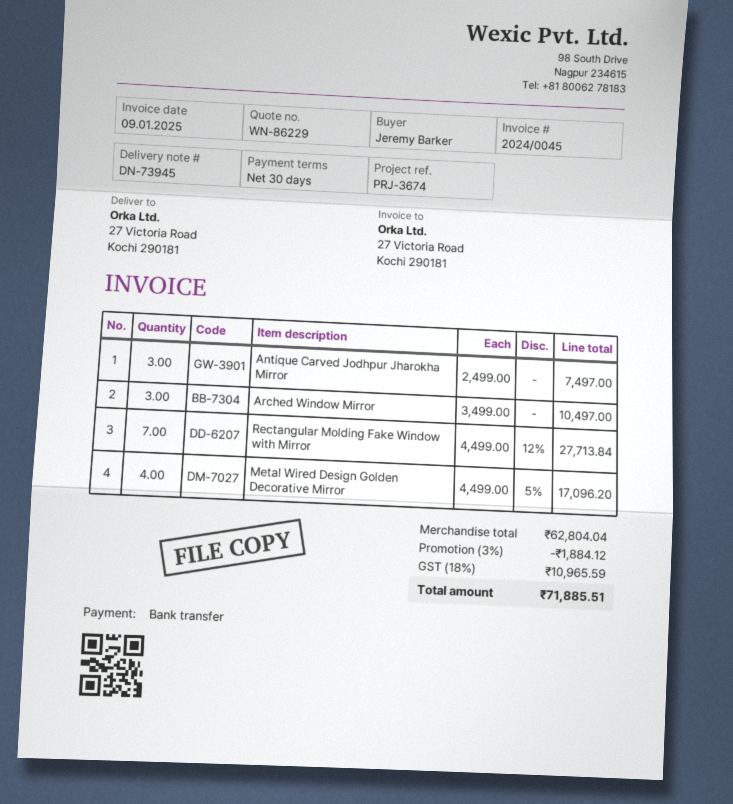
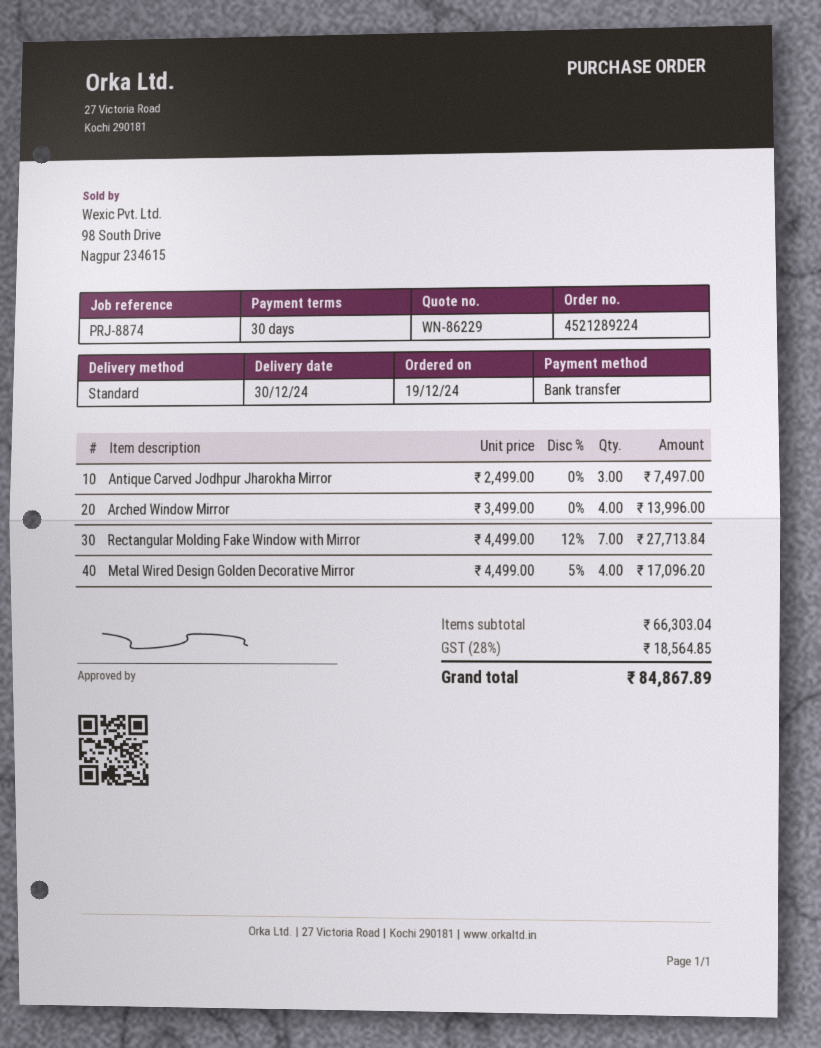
reference: PRJ-3674 -> PRJ-8874
Arched Window Mirror: 3 x 3499.00 = 10497.00 -> 4 x 3499.00 = 13996.00
subtotal: 62804.04 -> 66303.04
discount: 3% = 1884.12 -> none
tax: 18% = 10965.59 -> 28% = 18564.85
total: 71885.51 -> 84867.89

